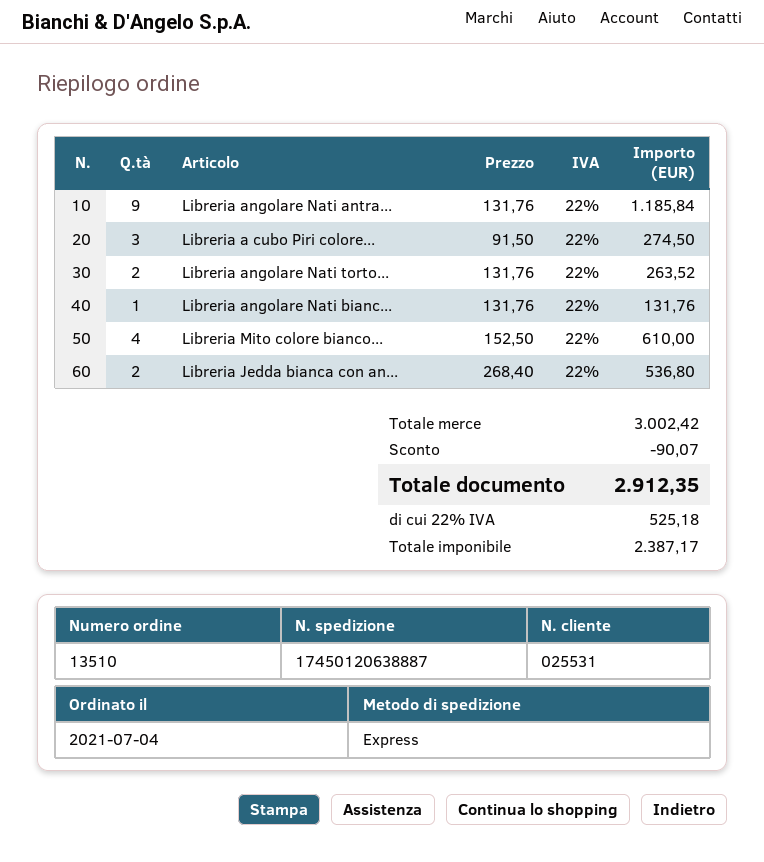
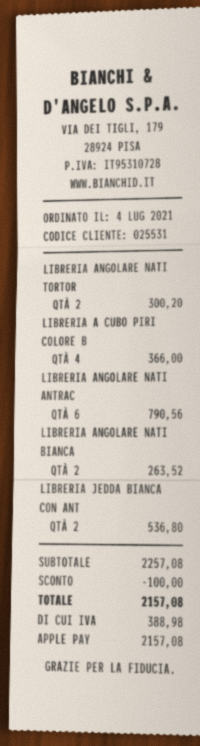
Libreria angolare Nati antra...: 9 for 1185.84 -> 6 for 790.56
Libreria a cubo Piri colore...: 3 for 274.50 -> 4 for 366.00
Libreria angolare Nati torto...: 2 for 263.52 -> 2 for 300.20
Libreria angolare Nati bianc...: 1 for 131.76 -> 2 for 263.52
Libreria Mito colore bianco...: 4 for 610.00 -> none
subtotal: 3002.42 -> 2257.08
discount: 90.07 -> 100.00
tax: 525.18 -> 388.98
total: 2912.35 -> 2157.08

